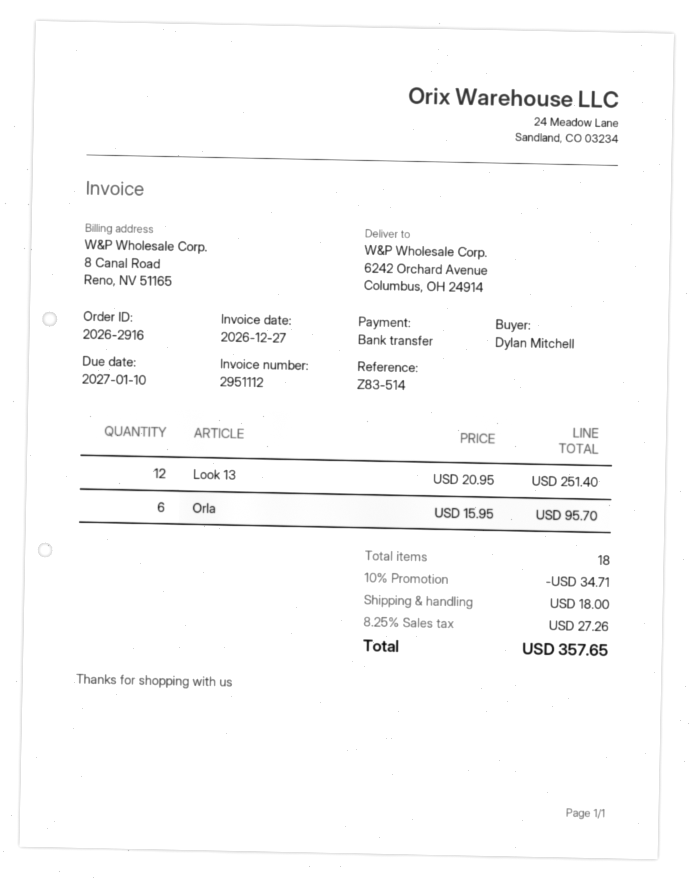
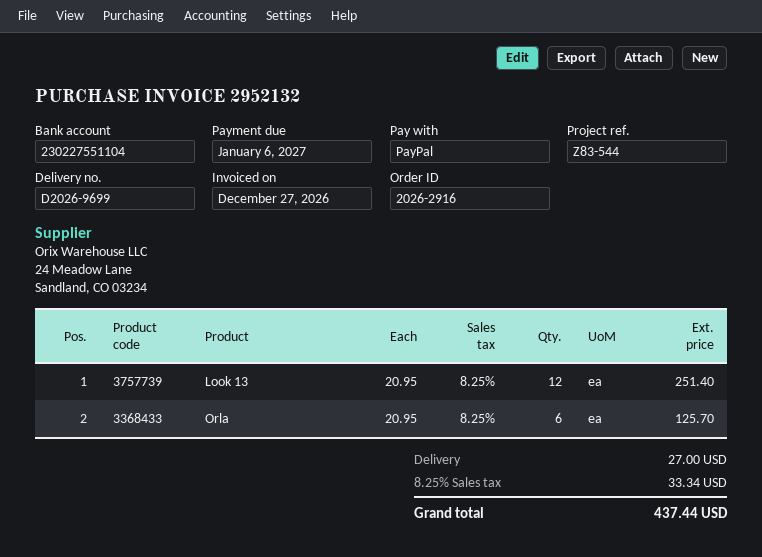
invoice number: 2951112 -> 2952132
due date: 2027-01-10 -> 2027-01-06
reference: Z83-514 -> Z83-544
payment method: bank transfer -> PayPal
Orla: 6 x 15.95 = 95.70 -> 6 x 20.95 = 125.70
discount: 10% = 34.71 -> none
shipping: 18.00 -> 27.00
tax: 8.25% = 27.26 -> 8.25% = 33.34
total: 357.65 -> 437.44

